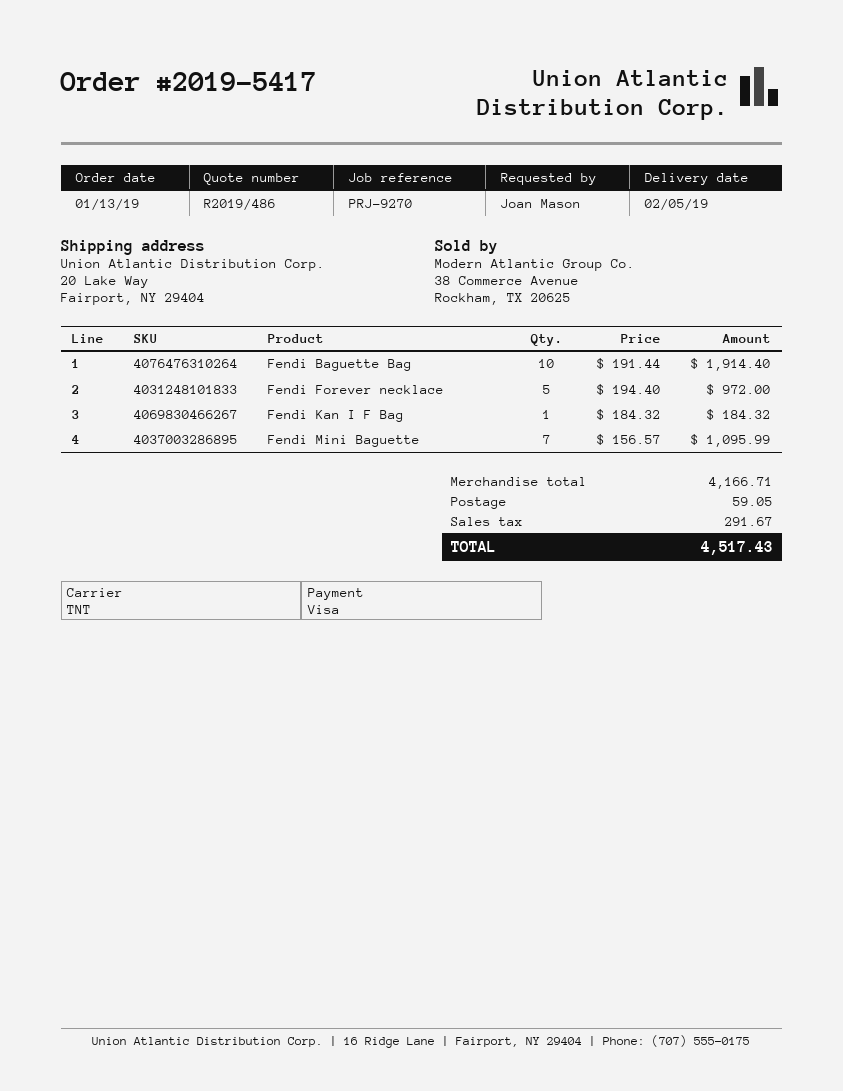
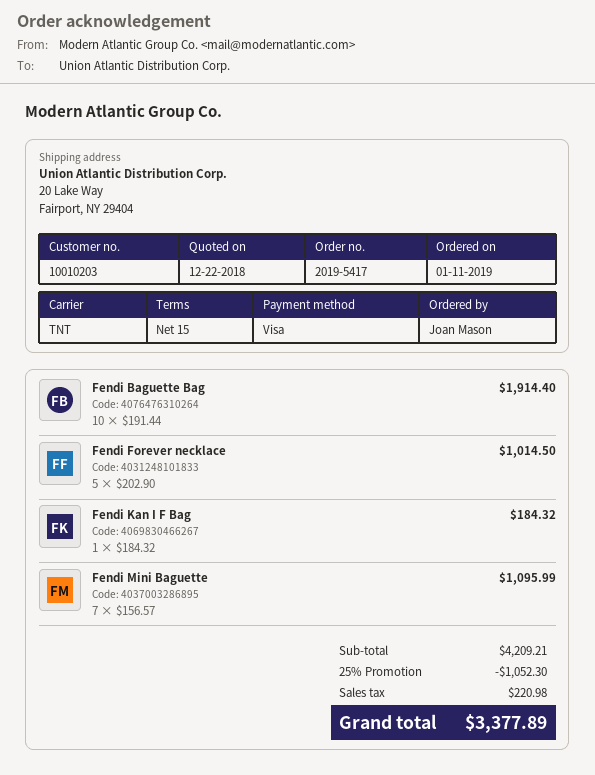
order date: 2019-01-13 -> 2019-01-11
Fendi Forever necklace: 5 x 194.40 = 972.00 -> 5 x 202.90 = 1014.50
subtotal: 4166.71 -> 4209.21
discount: none -> 25% = 1052.30
shipping: 59.05 -> none
tax: 291.67 -> 220.98
total: 4517.43 -> 3377.89

